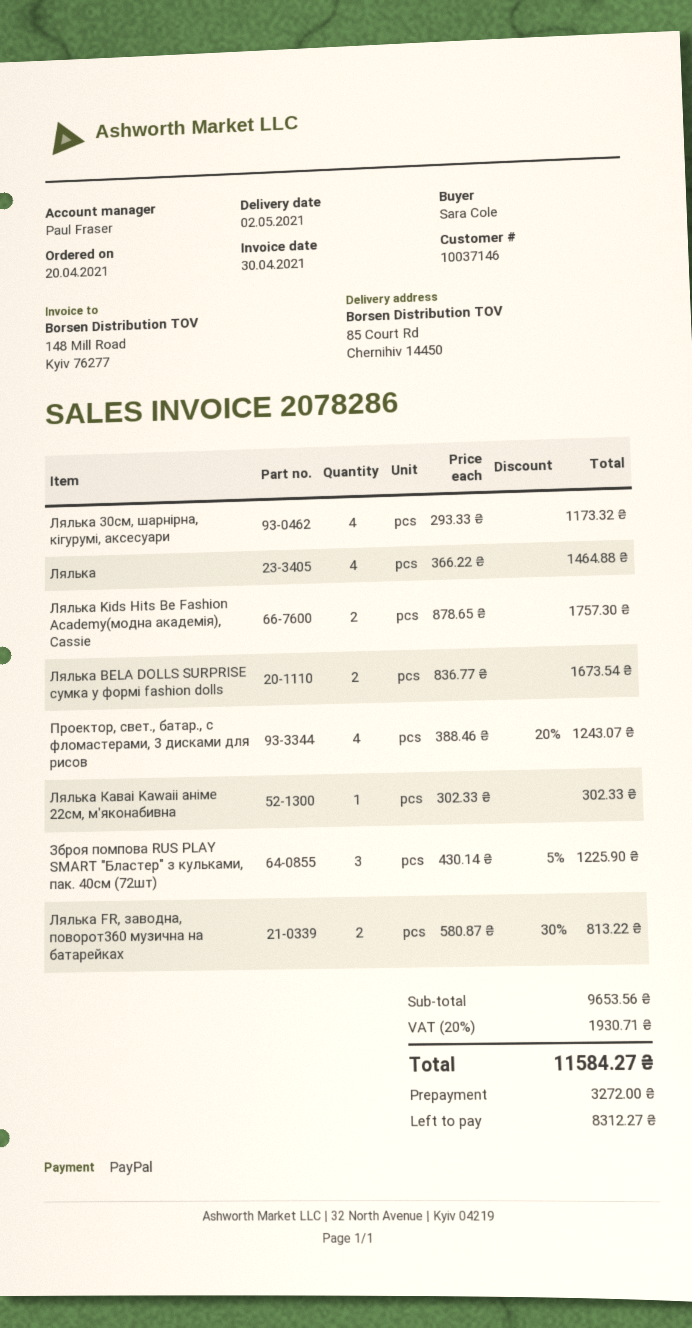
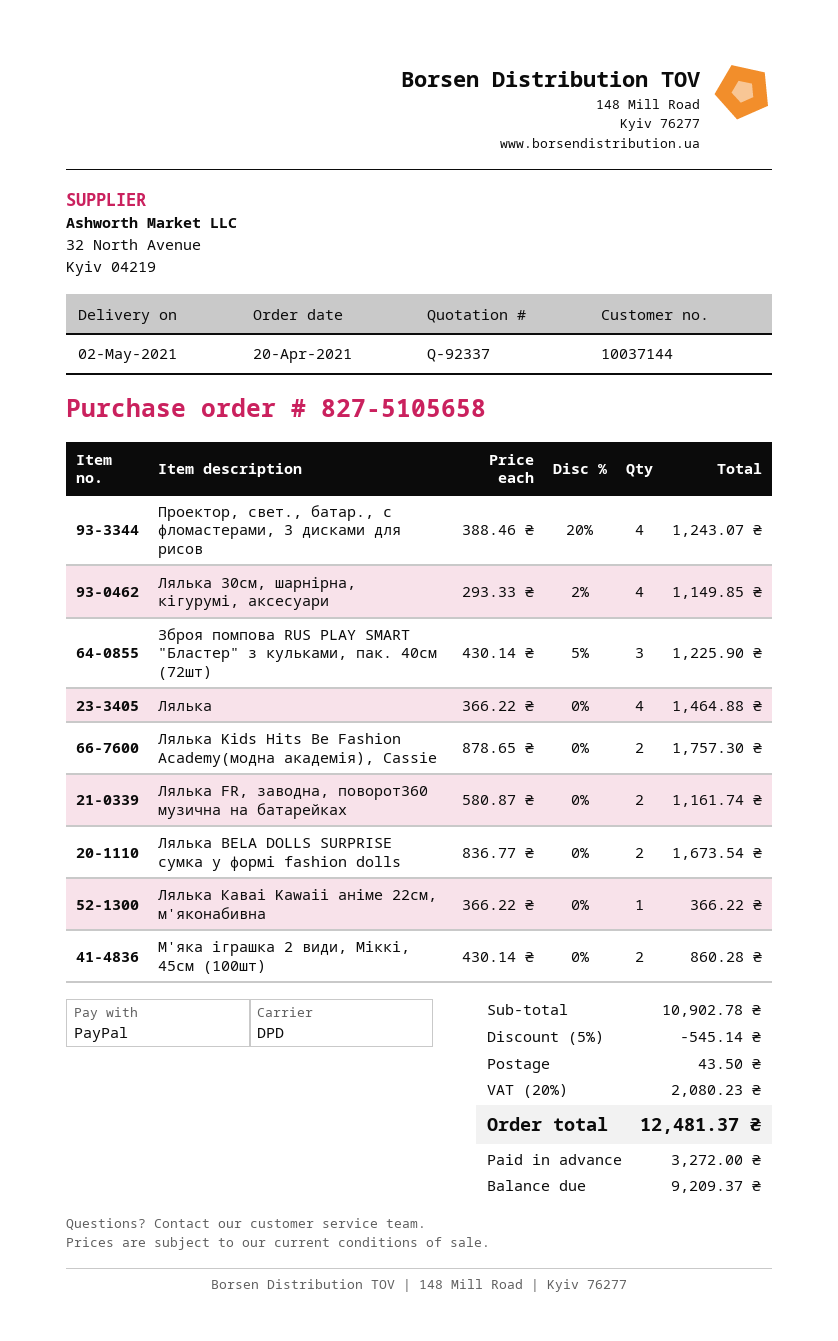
customer number: 10037146 -> 10037144
Лялька 30см, шарнірна, кігурумі, аксесуари: 4 x 293.33 = 1173.32 -> 4 x 293.33 - 2% = 1149.85
Лялька Каваі Kawaii аніме 22см, м'яконабивна: 1 x 302.33 = 302.33 -> 1 x 366.22 = 366.22
Лялька FR, заводна, поворот360 музична на батарейках: 2 x 580.87 - 30% = 813.22 -> 2 x 580.87 = 1161.74
М'яка іграшка 2 види, Міккі, 45см (100шт): none -> 2 x 430.14 = 860.28
subtotal: 9653.56 -> 10902.78
discount: none -> 5% = 545.14
shipping: none -> 43.50
tax: 20% = 1930.71 -> 20% = 2080.23
total: 11584.27 -> 12481.37
balance: 8312.27 -> 9209.37

